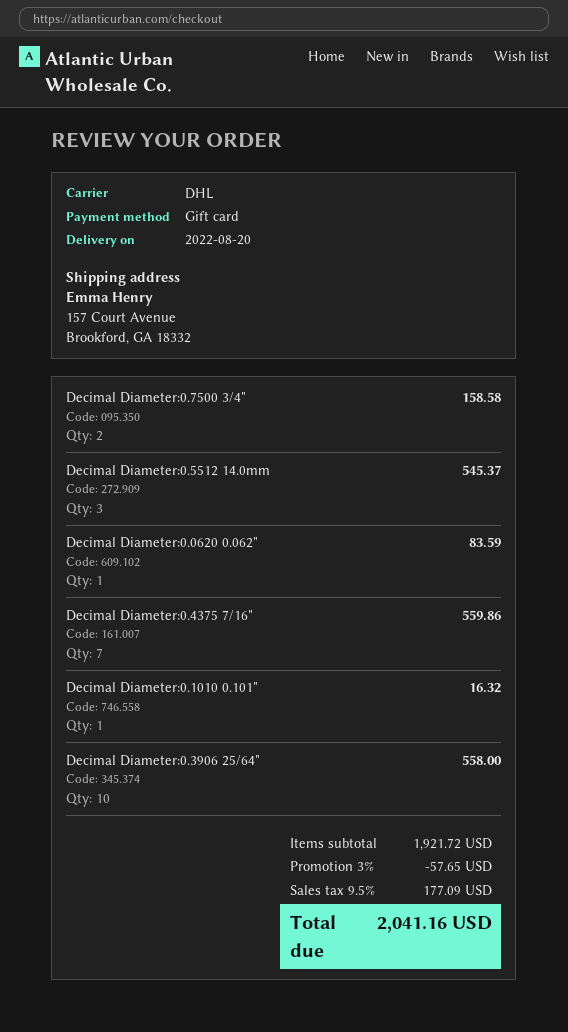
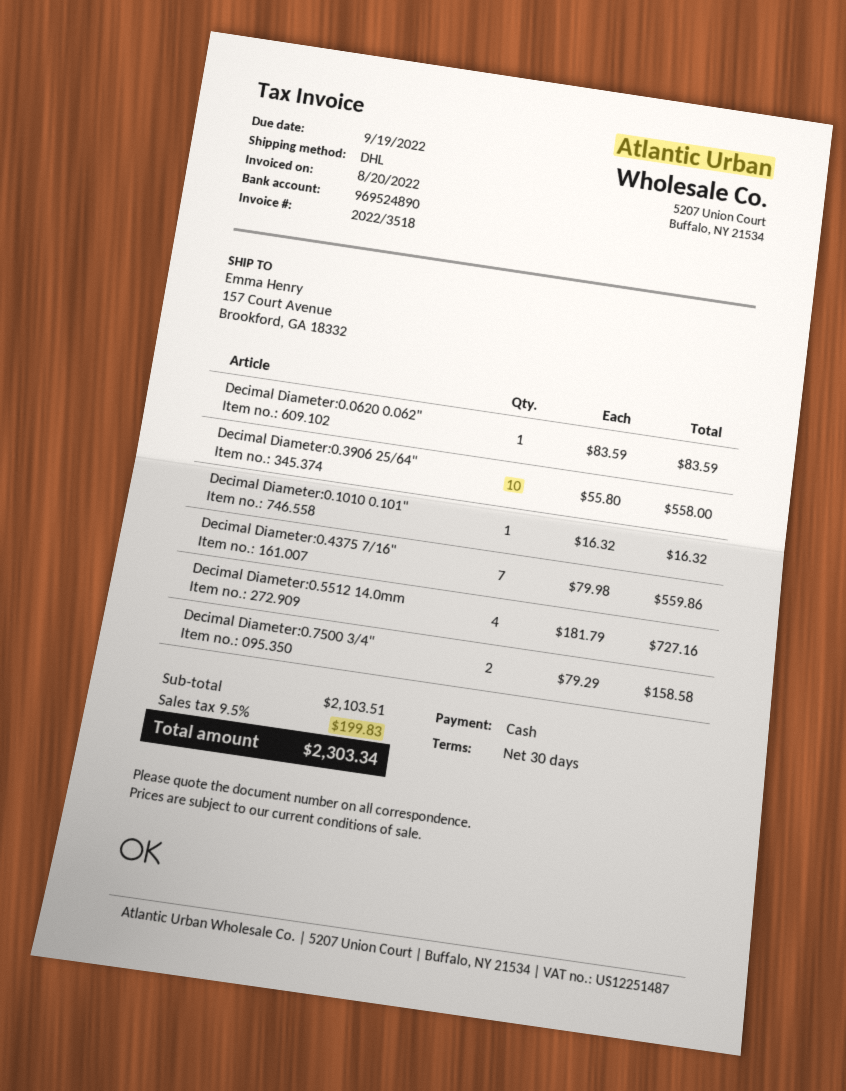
payment method: gift card -> cash
Decimal Diameter:0.5512 14.0mm: 3 for 545.37 -> 4 for 727.16
subtotal: 1921.72 -> 2103.51
discount: 3% = 57.65 -> none
tax: 9.5% = 177.09 -> 9.5% = 199.83
total: 2041.16 -> 2303.34

